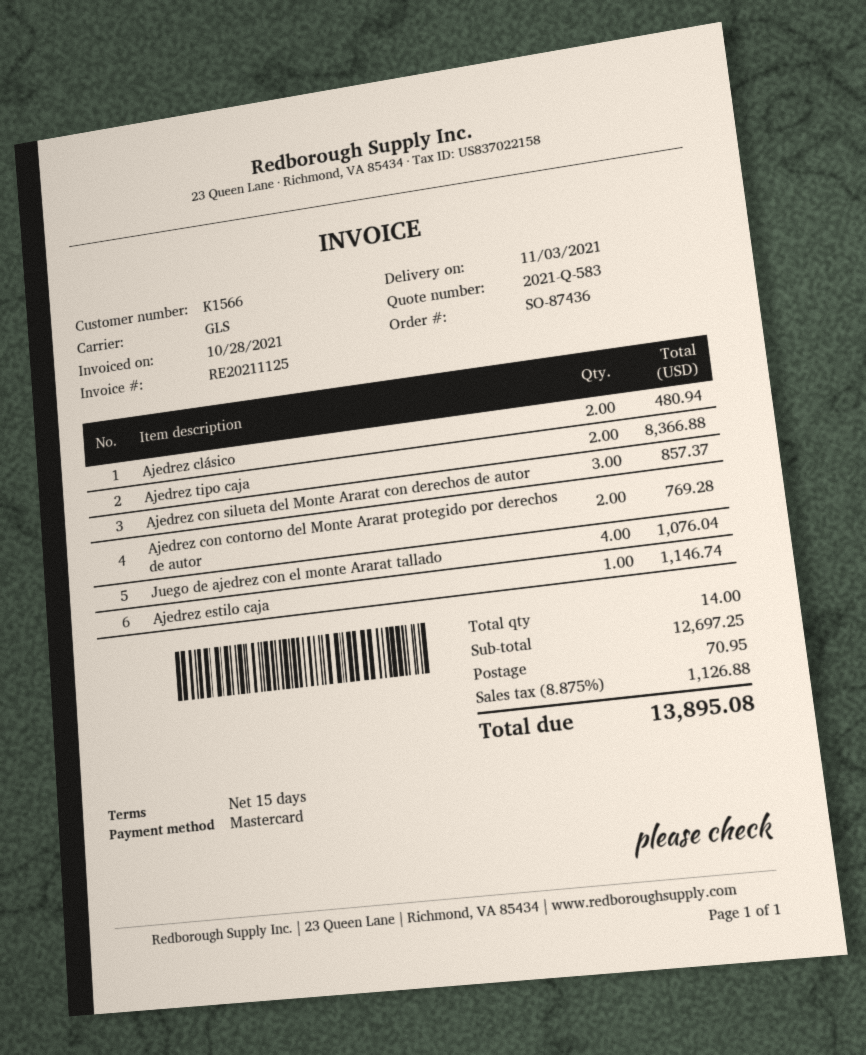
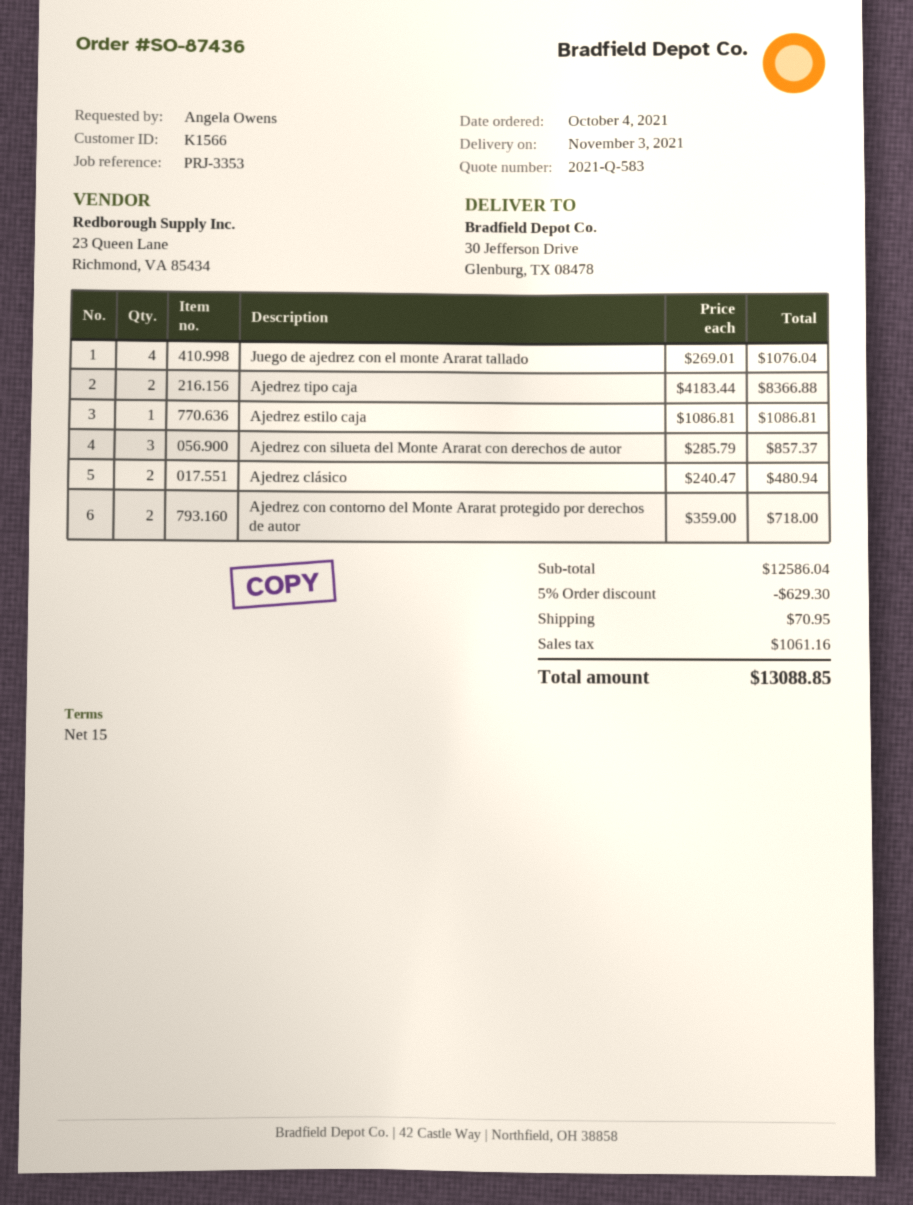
Ajedrez con contorno del Monte Ararat protegido por derechos de autor: 2 for 769.28 -> 2 for 718.00
Ajedrez estilo caja: 1 for 1146.74 -> 1 for 1086.81
subtotal: 12697.25 -> 12586.04
discount: none -> 5% = 629.30
tax: 1126.88 -> 1061.16
total: 13895.08 -> 13088.85

